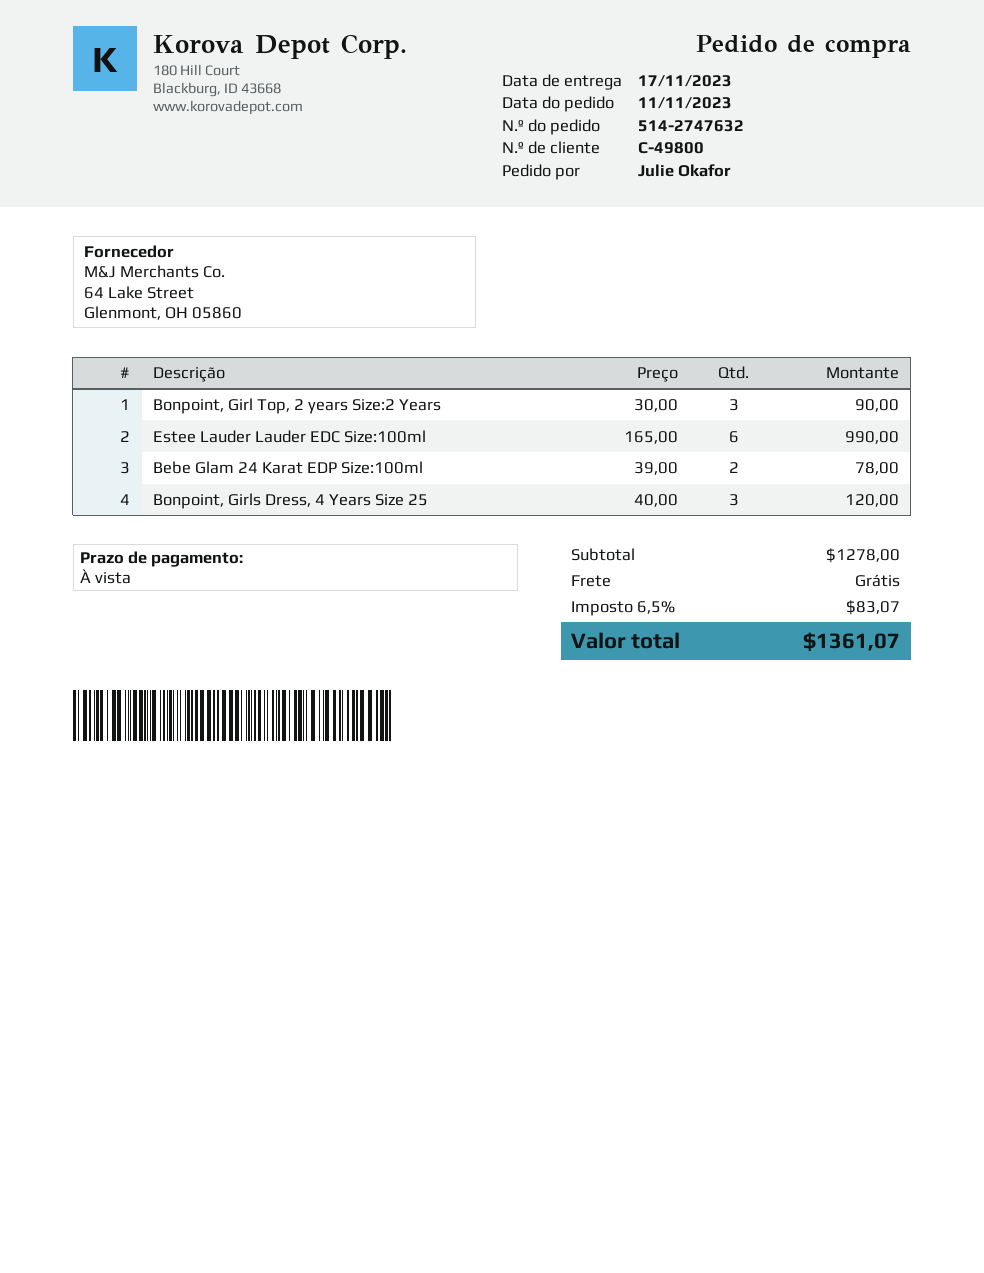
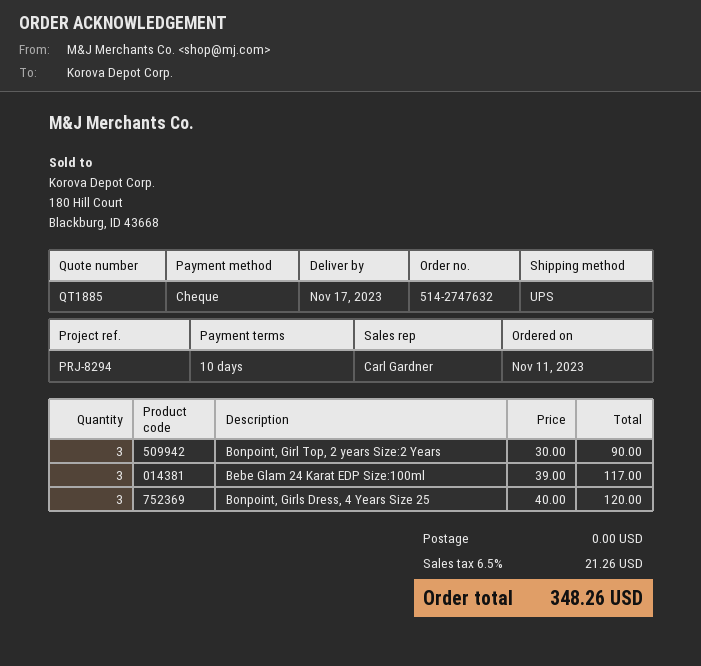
payment terms: on receipt -> 10 days
Estee Lauder Lauder EDC Size:100ml: 6 x 165.00 = 990.00 -> none
Bebe Glam 24 Karat EDP Size:100ml: 2 x 39.00 = 78.00 -> 3 x 39.00 = 117.00
tax: 6.5% = 83.07 -> 6.5% = 21.26
total: 1361.07 -> 348.26

